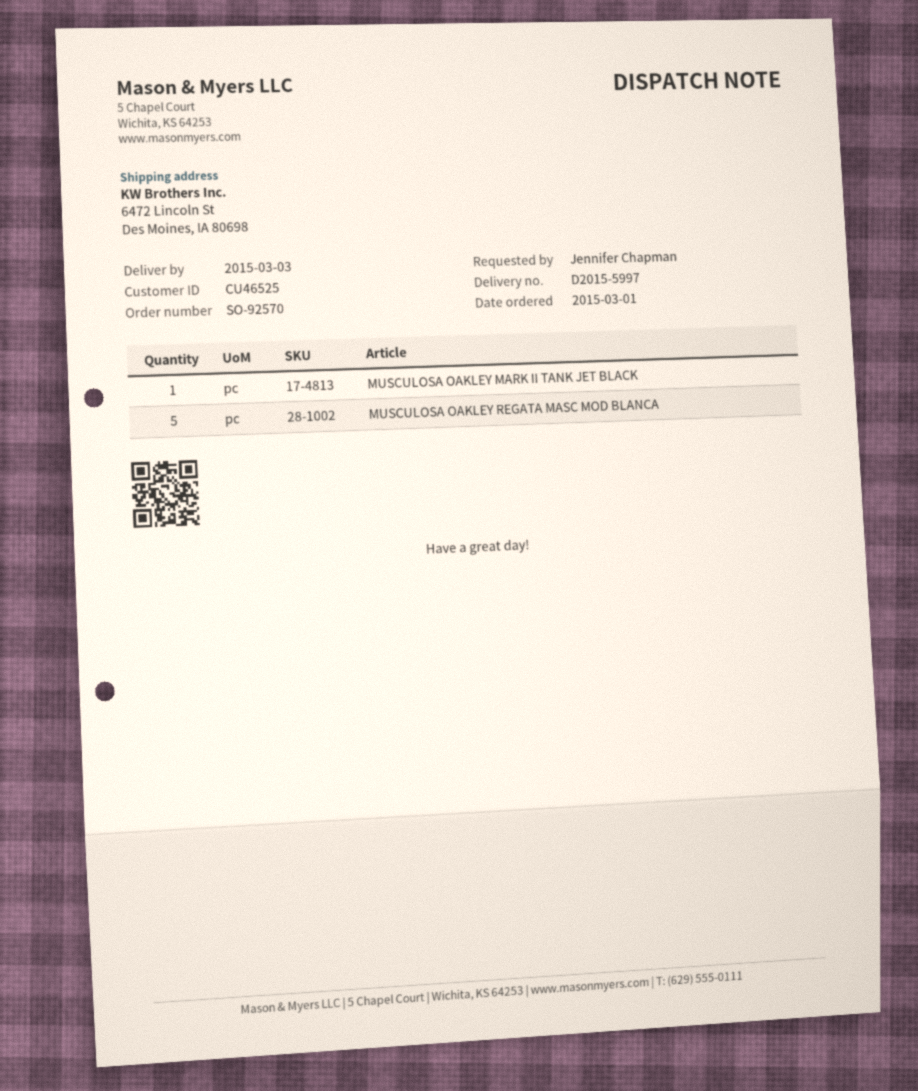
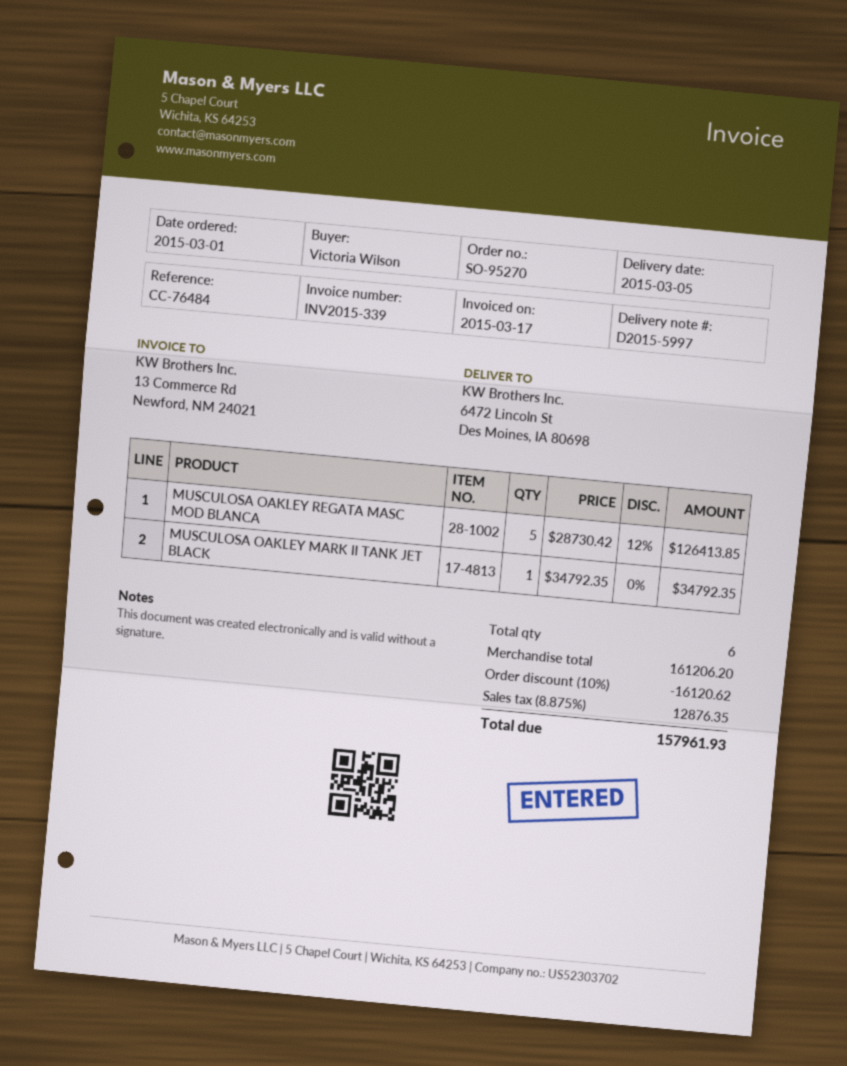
order number: SO-92570 -> SO-95270
delivery date: 2015-03-03 -> 2015-03-05
ordered by: Jennifer Chapman -> Victoria Wilson

